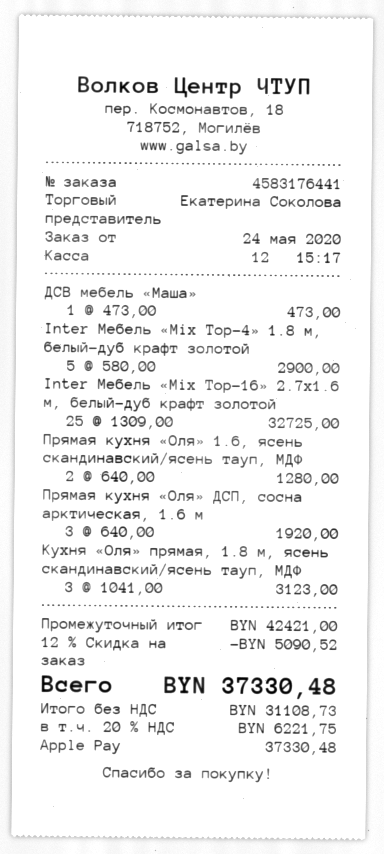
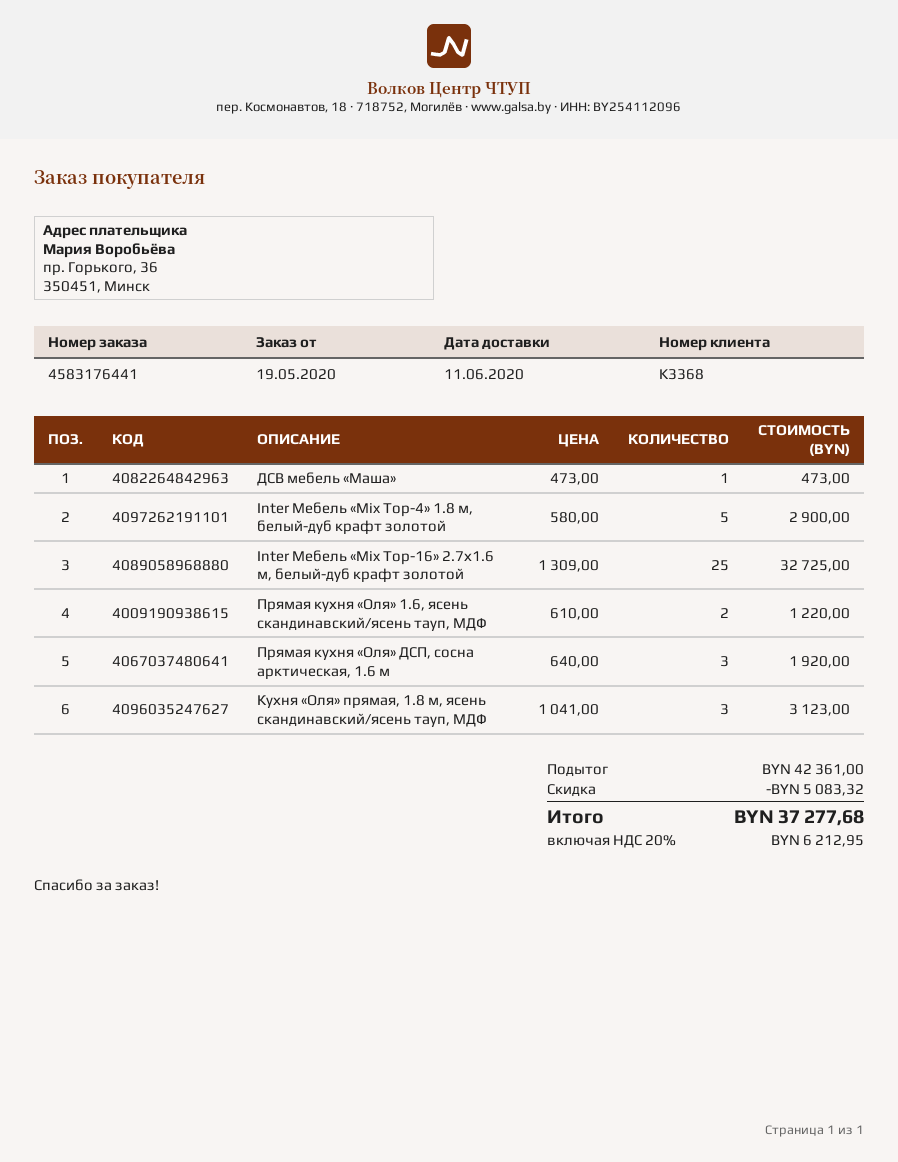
order date: 2020-05-24 -> 2020-05-19
Прямая кухня «Оля» 1.6, ясень скандинавский/ясень тауп, МДФ: 2 x 640.00 = 1280.00 -> 2 x 610.00 = 1220.00
subtotal: 42421.00 -> 42361.00
discount: 5090.52 -> 5083.32
tax: 20% = 6221.75 -> 20% = 6212.95
total: 37330.48 -> 37277.68

